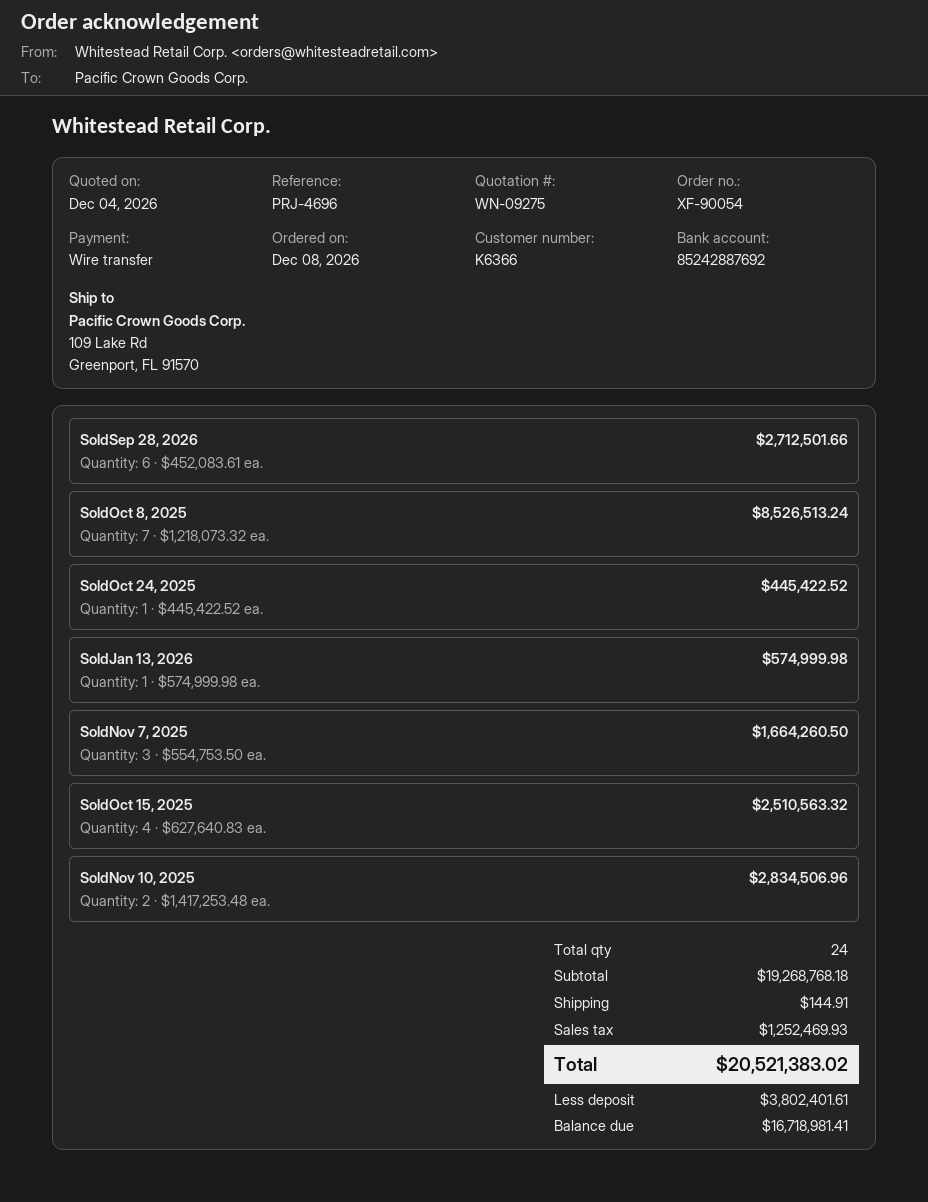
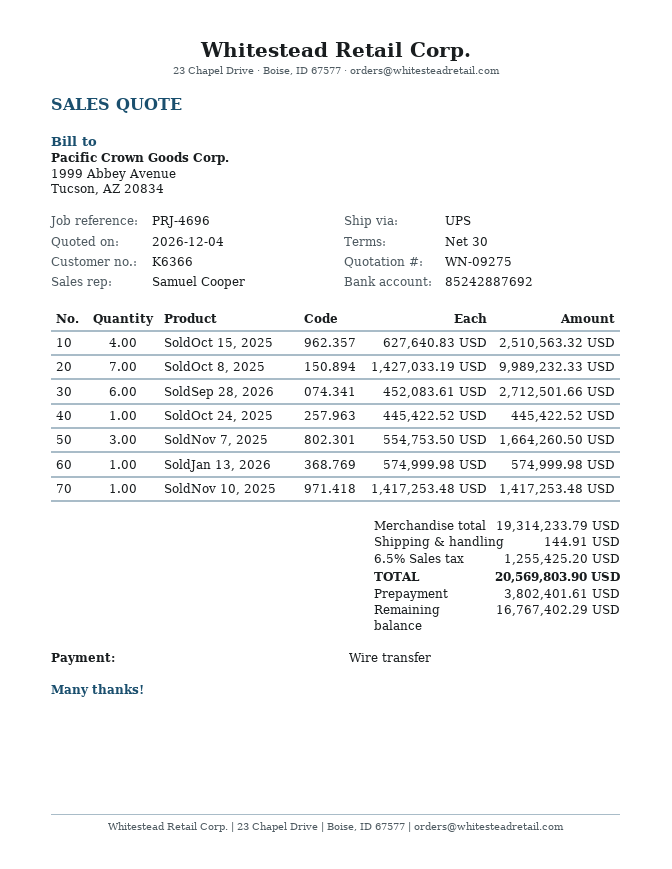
SoldOct 8, 2025: 7 x 1218073.32 = 8526513.24 -> 7 x 1427033.19 = 9989232.33
SoldNov 10, 2025: 2 x 1417253.48 = 2834506.96 -> 1 x 1417253.48 = 1417253.48
subtotal: 19268768.18 -> 19314233.79
tax: 1252469.93 -> 1255425.20
total: 20521383.02 -> 20569803.90
balance: 16718981.41 -> 16767402.29

